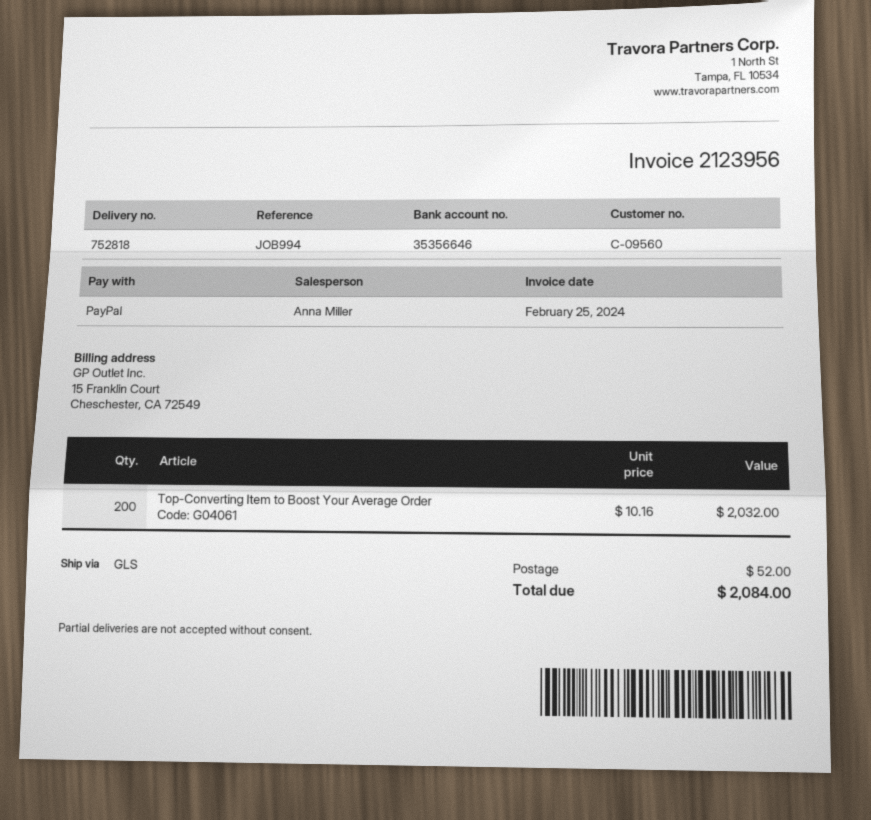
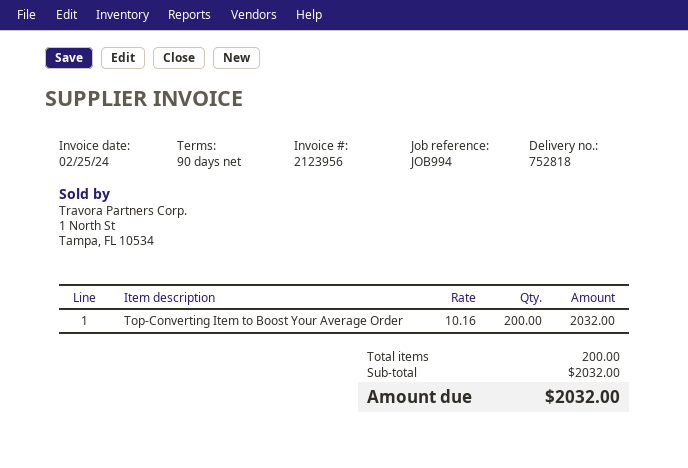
shipping: 52.00 -> none
total: 2084.00 -> 2032.00

